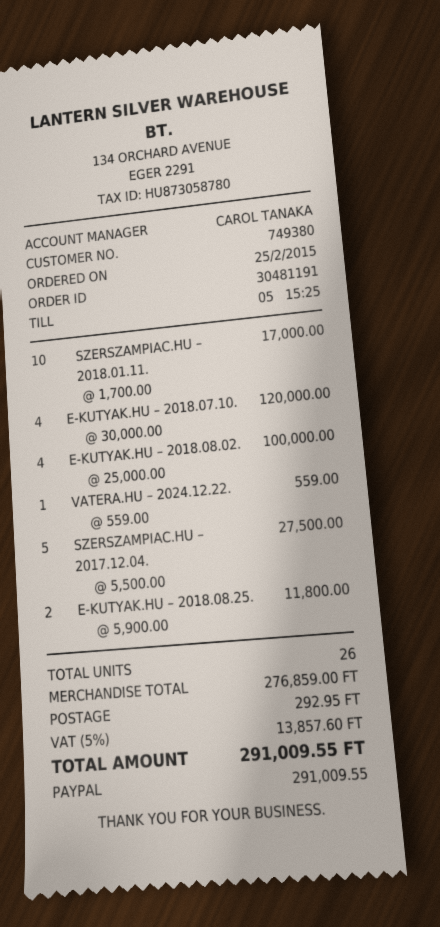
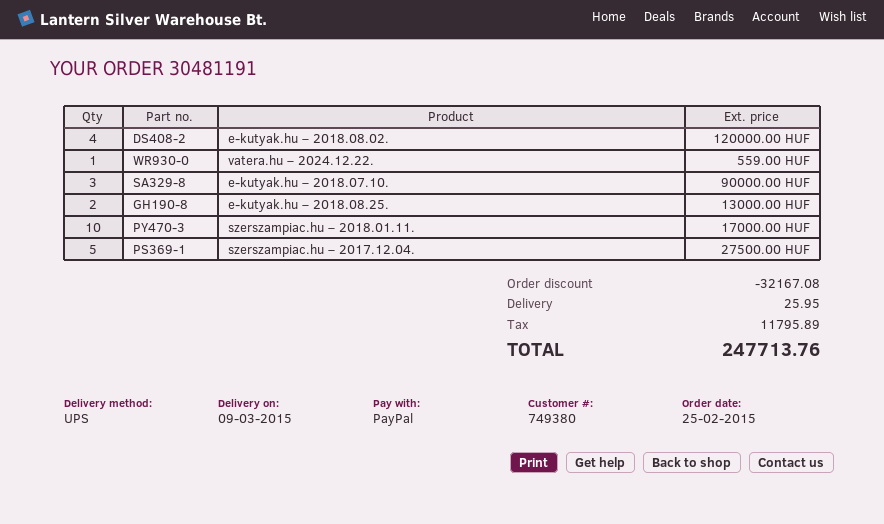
E-KUTYAK.HU – 2018.07.10.: 4 for 120000.00 -> 3 for 90000.00
E-KUTYAK.HU – 2018.08.02.: 4 for 100000.00 -> 4 for 120000.00
E-KUTYAK.HU – 2018.08.25.: 2 for 11800.00 -> 2 for 13000.00
discount: none -> 32167.08
shipping: 292.95 -> 25.95
tax: 13857.60 -> 11795.89
total: 291009.55 -> 247713.76

